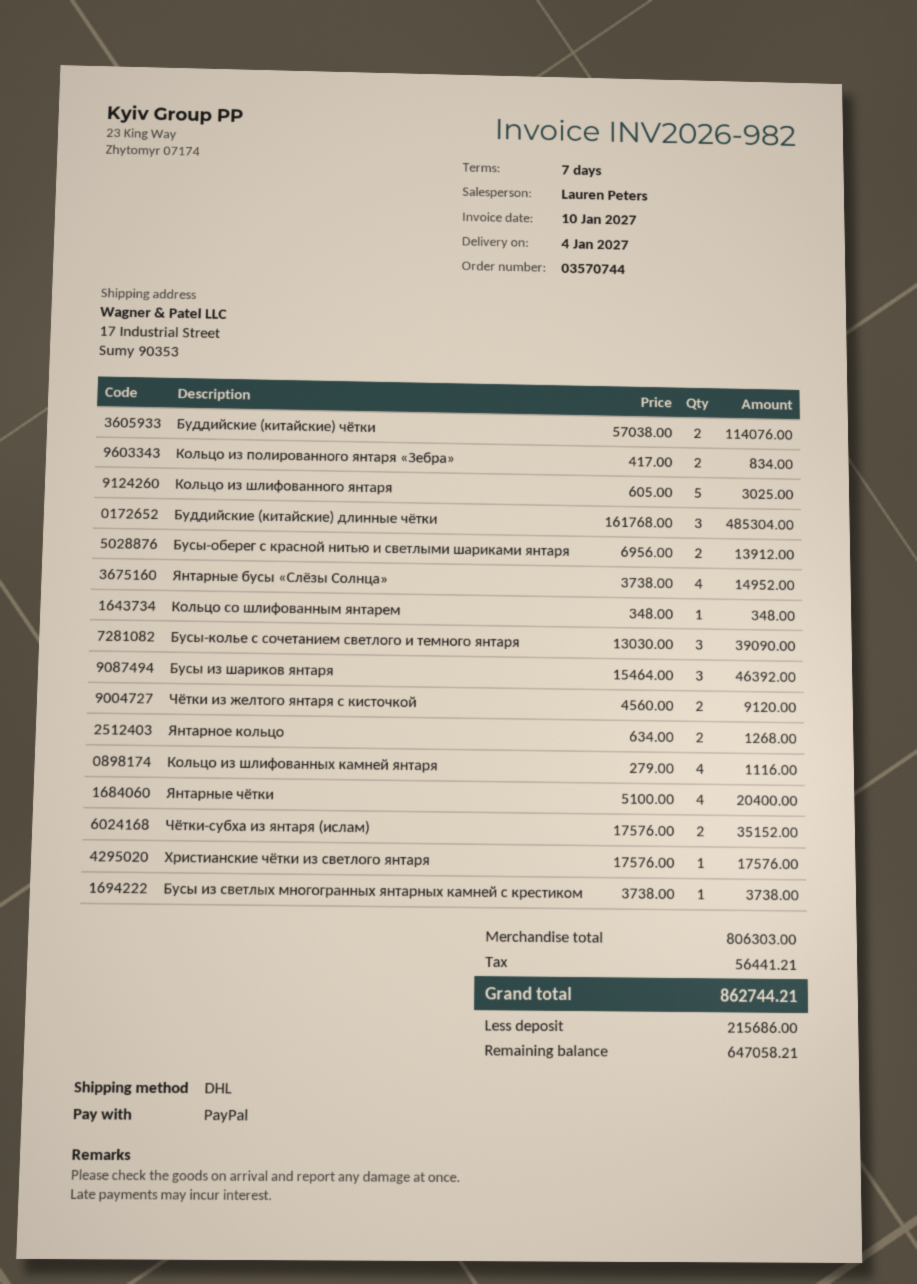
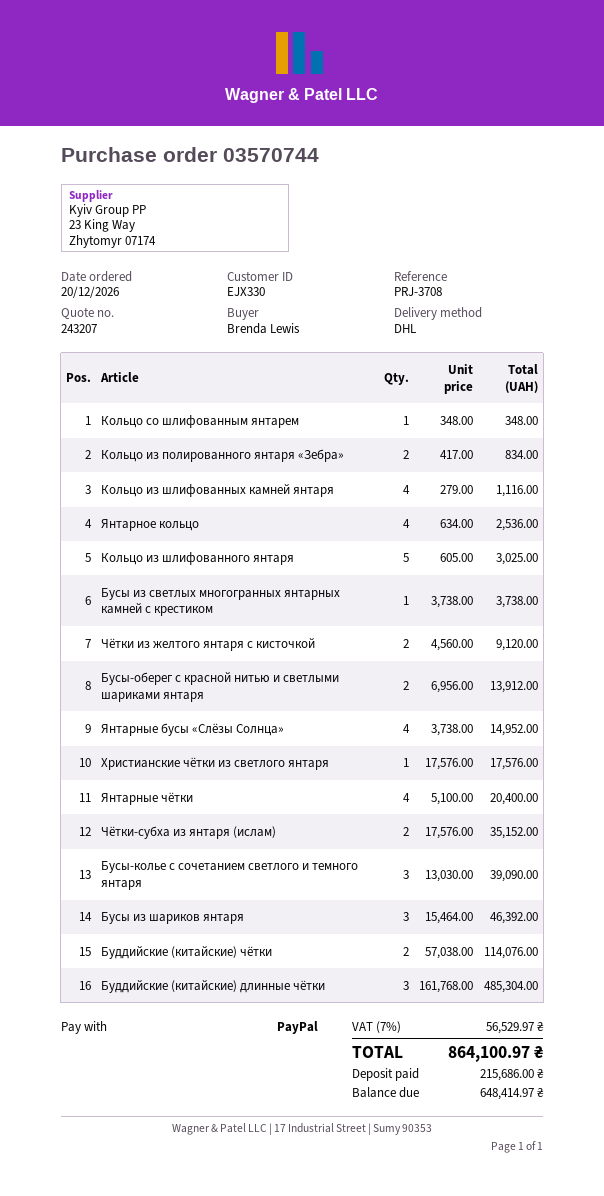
Янтарное кольцо: 2 x 634.00 = 1268.00 -> 4 x 634.00 = 2536.00
tax: 56441.21 -> 56529.97
total: 862744.21 -> 864100.97
balance: 647058.21 -> 648414.97

